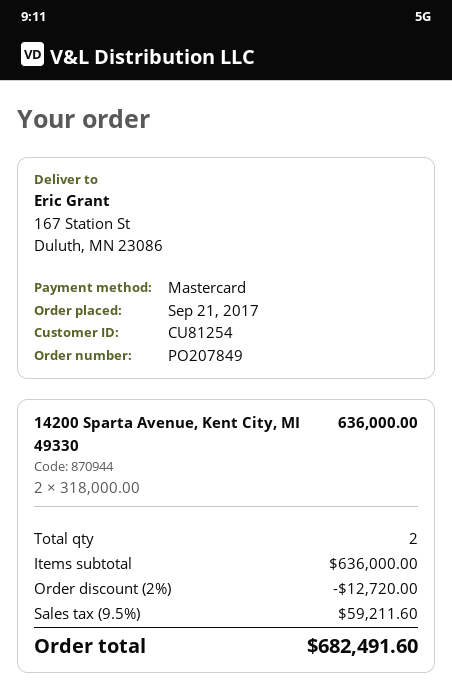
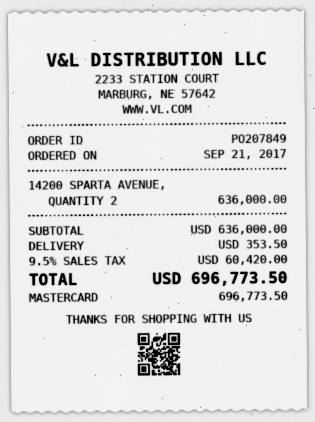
discount: 2% = 12720.00 -> none
shipping: none -> 353.50
tax: 9.5% = 59211.60 -> 9.5% = 60420.00
total: 682491.60 -> 696773.50

